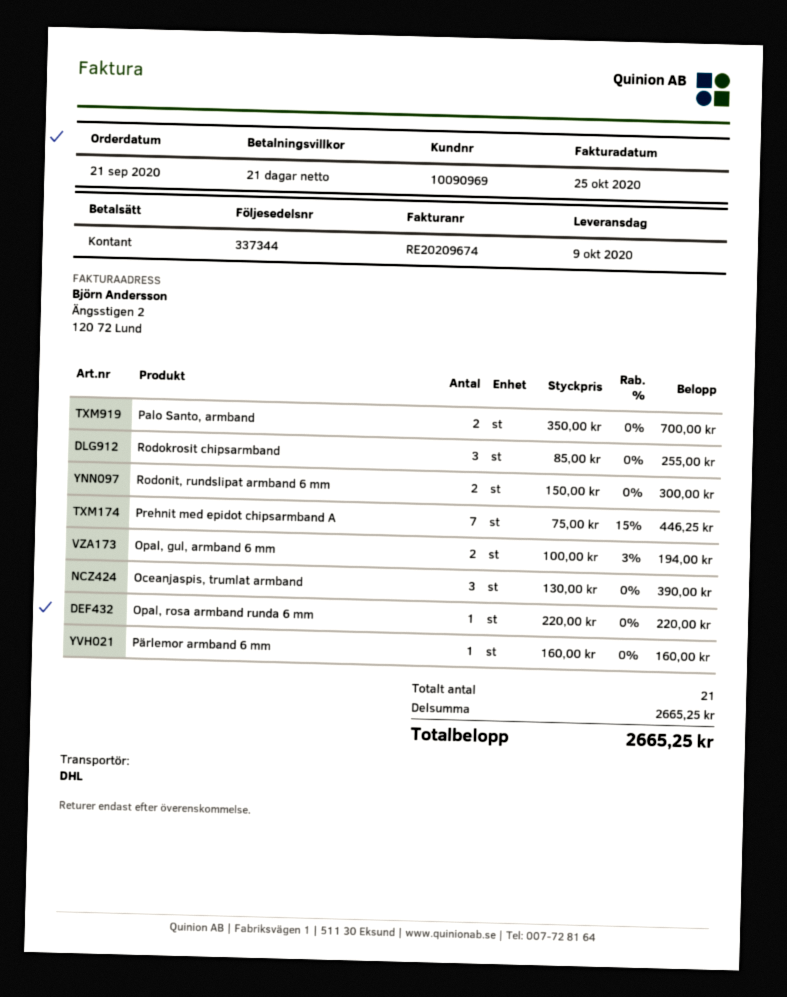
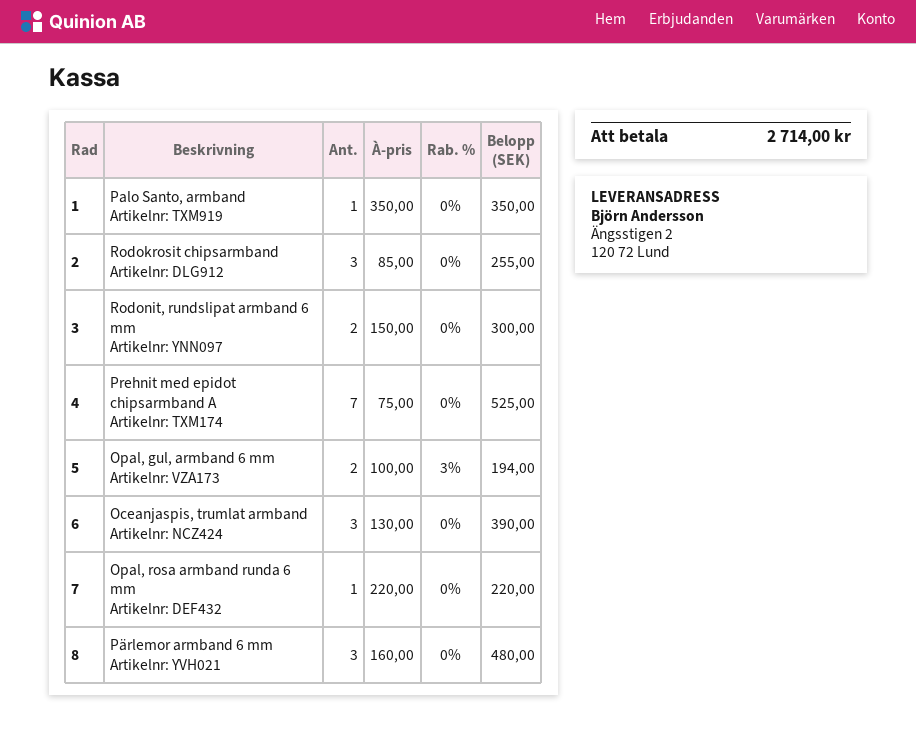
Palo Santo, armband: 2 x 350.00 = 700.00 -> 1 x 350.00 = 350.00
Prehnit med epidot chipsarmband A: 7 x 75.00 - 15% = 446.25 -> 7 x 75.00 = 525.00
Pärlemor armband 6 mm: 1 x 160.00 = 160.00 -> 3 x 160.00 = 480.00
total: 2665.25 -> 2714.00

